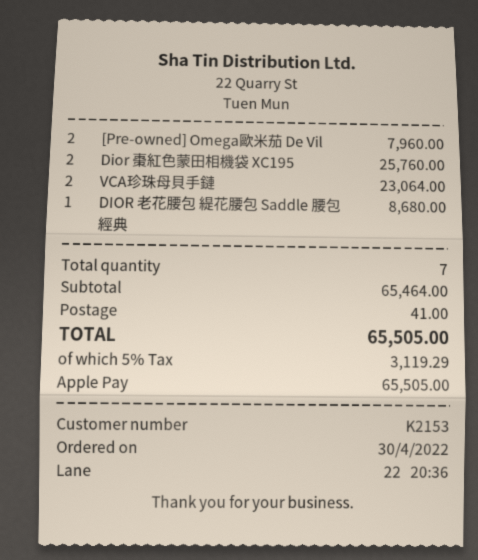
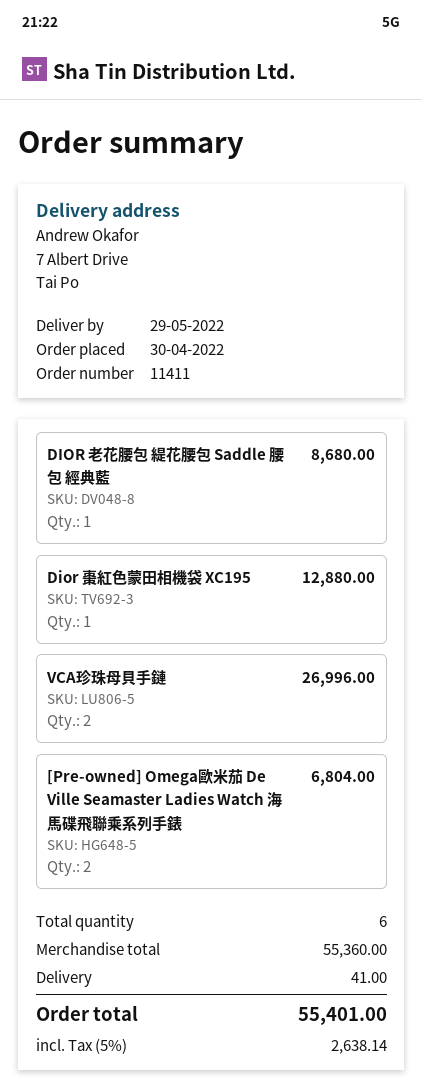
[Pre-owned] Omega歐米茄 De Vil: 2 for 7960.00 -> 2 for 6804.00
Dior 棗紅色蒙田相機袋 XC195: 2 for 25760.00 -> 1 for 12880.00
VCA珍珠母貝手鏈: 2 for 23064.00 -> 2 for 26996.00
total quantity: 7 -> 6
subtotal: 65464.00 -> 55360.00
tax: 5% = 3119.29 -> 5% = 2638.14
total: 65505.00 -> 55401.00

